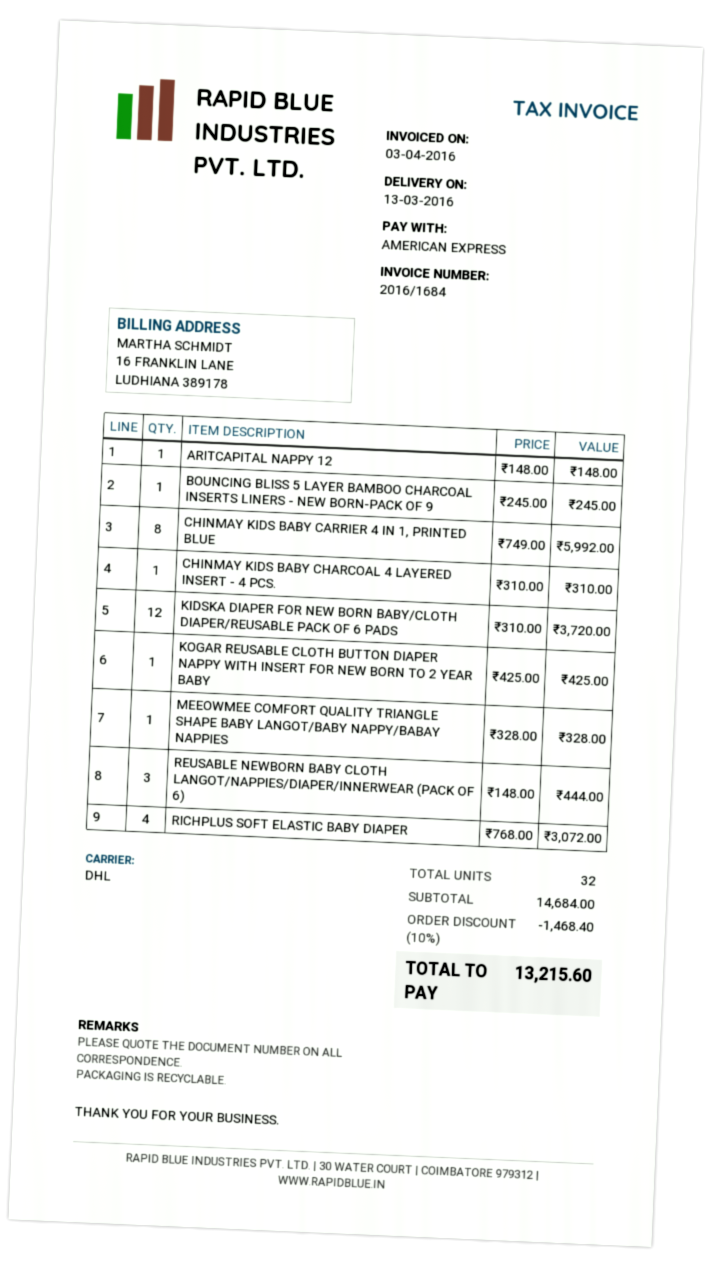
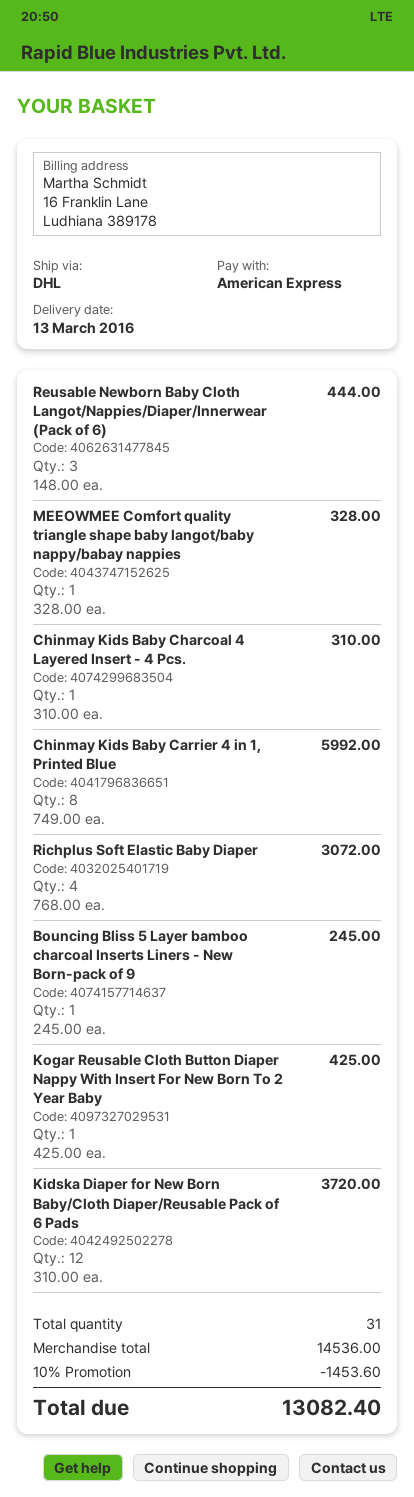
ARITCAPITAL NAPPY 12: 1 x 148.00 = 148.00 -> none
total quantity: 32 -> 31
subtotal: 14684.00 -> 14536.00
discount: 10% = 1468.40 -> 10% = 1453.60
total: 13215.60 -> 13082.40

